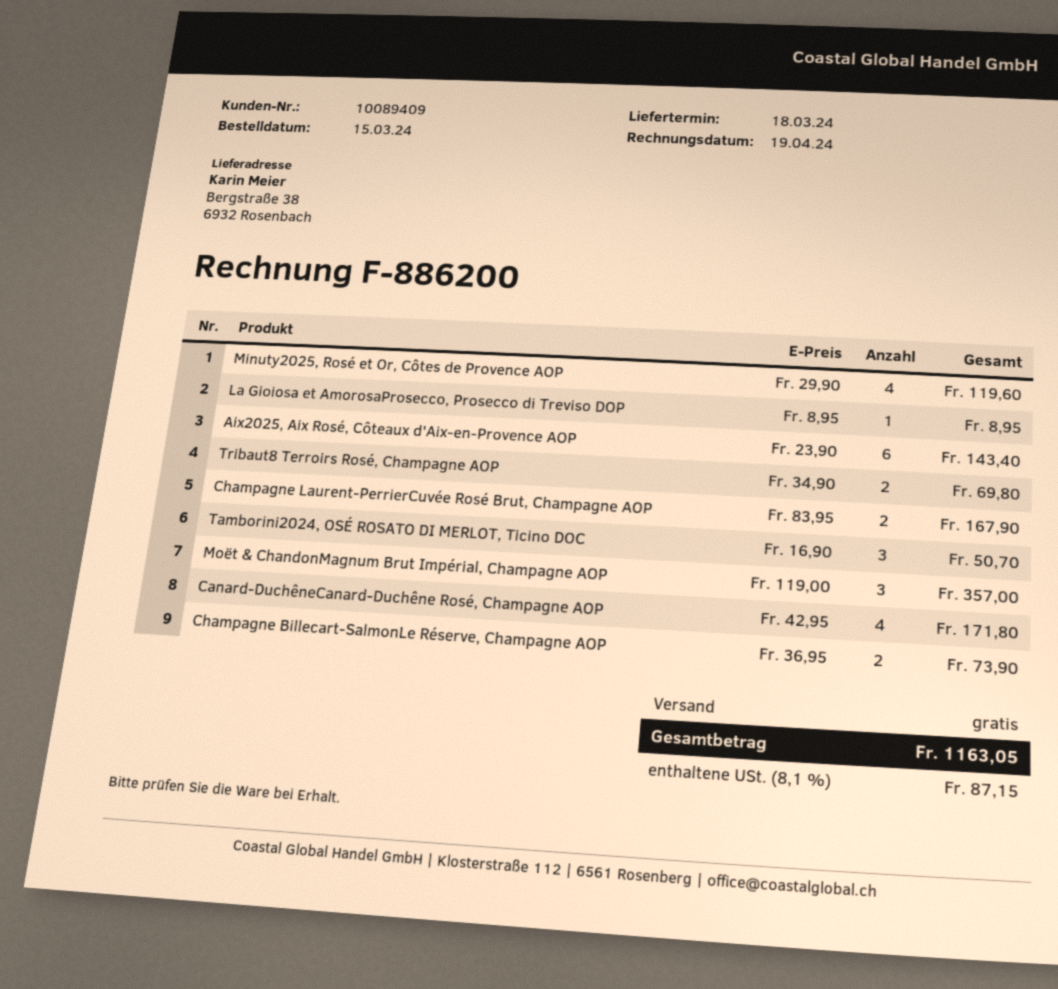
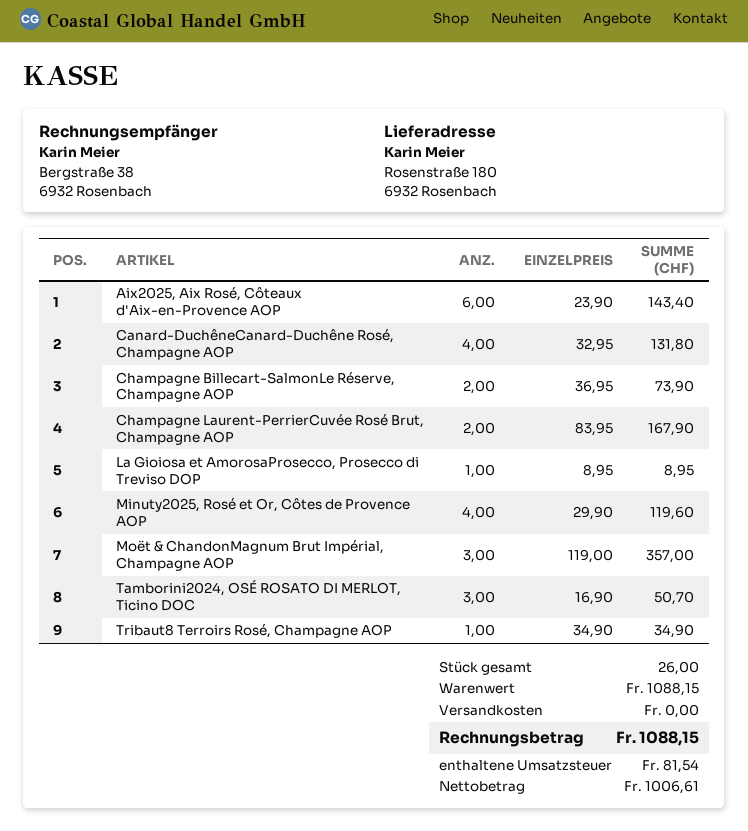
ship to: Bergstraße 38, 6932 Rosenbach -> Rosenstraße 180, 6932 Rosenbach
Tribaut8 Terroirs Rosé, Champagne AOP: 2 x 34.90 = 69.80 -> 1 x 34.90 = 34.90
Canard-DuchêneCanard-Duchêne Rosé, Champagne AOP: 4 x 42.95 = 171.80 -> 4 x 32.95 = 131.80
tax: 87.15 -> 81.54
total: 1163.05 -> 1088.15

